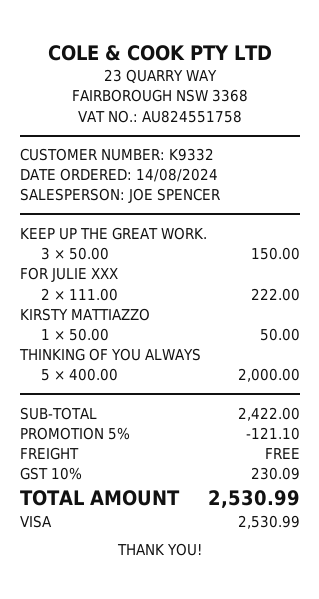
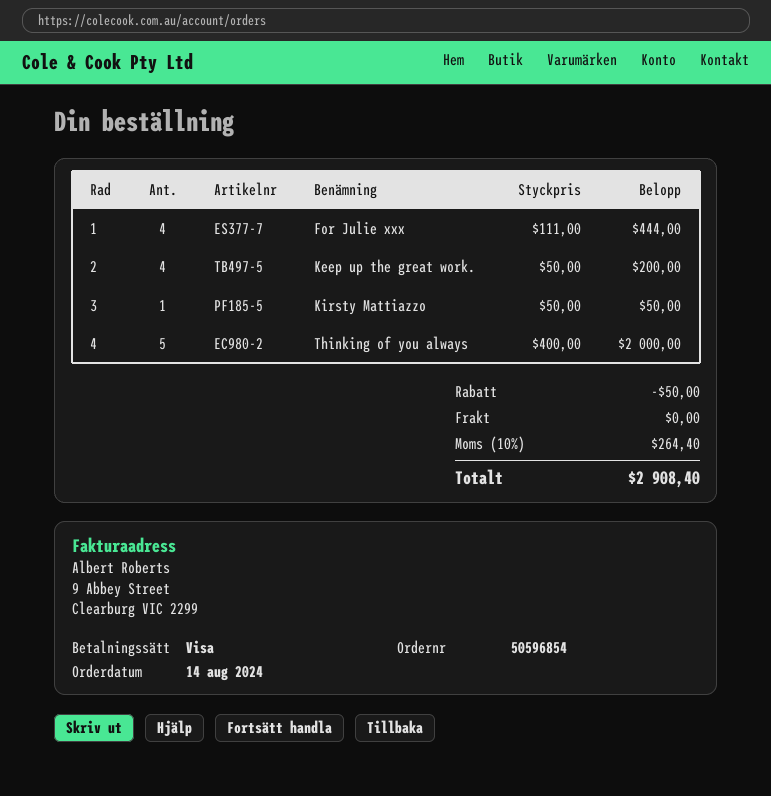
KEEP UP THE GREAT WORK.: 3 x 50.00 = 150.00 -> 4 x 50.00 = 200.00
FOR JULIE XXX: 2 x 111.00 = 222.00 -> 4 x 111.00 = 444.00
discount: 121.10 -> 50.00
tax: 10% = 230.09 -> 10% = 264.40
total: 2530.99 -> 2908.40

